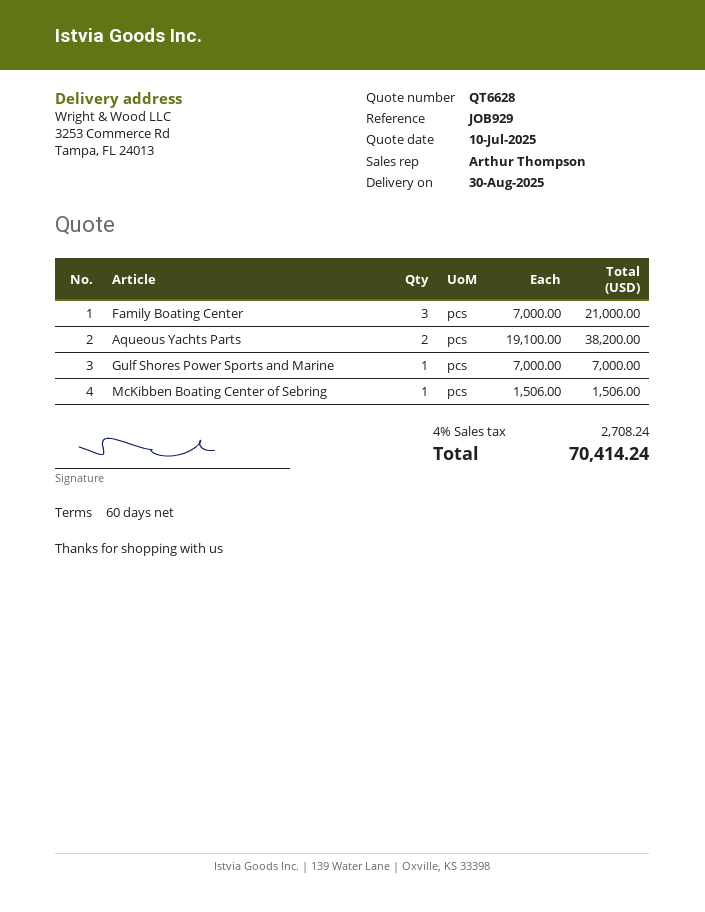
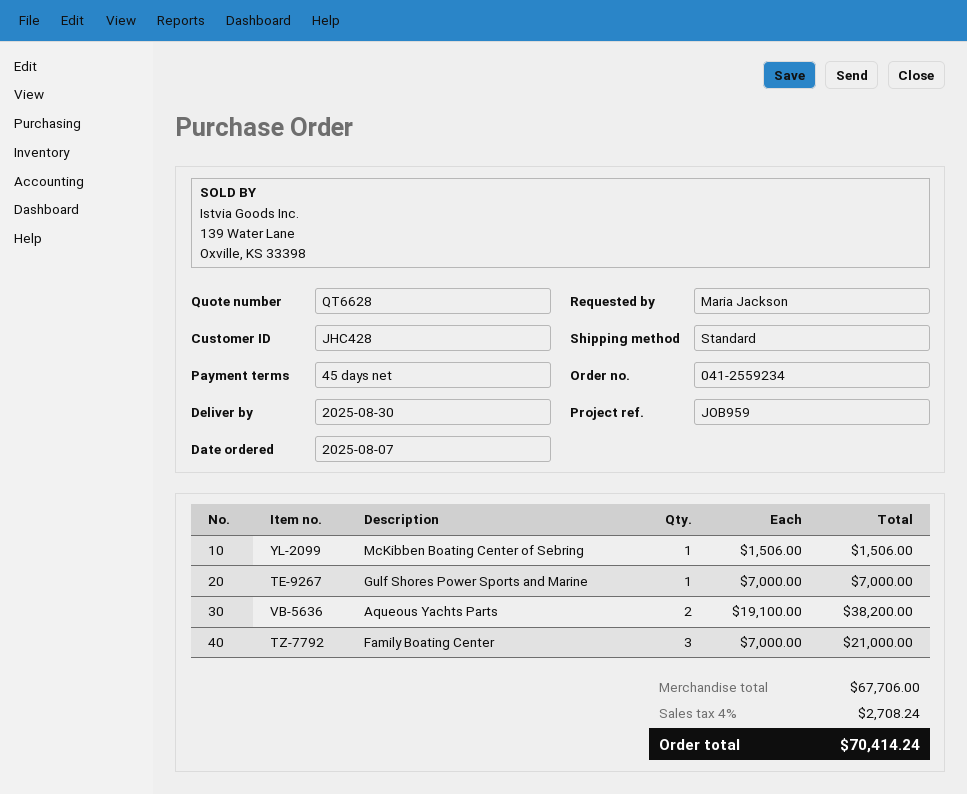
payment terms: 60 days -> 45 days
reference: JOB929 -> JOB959

